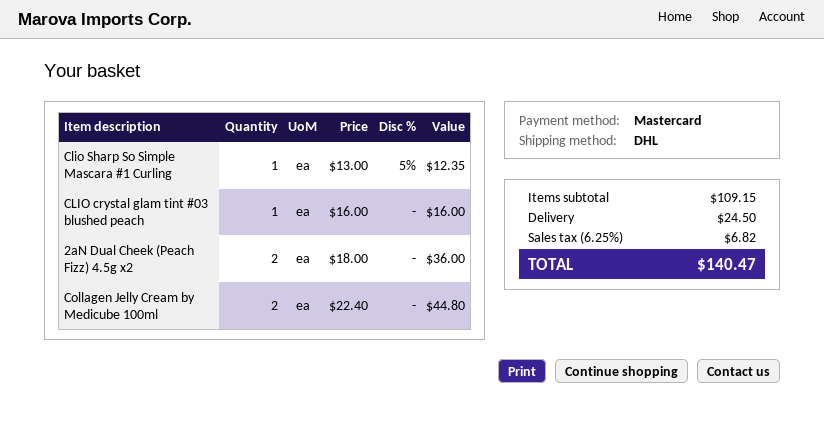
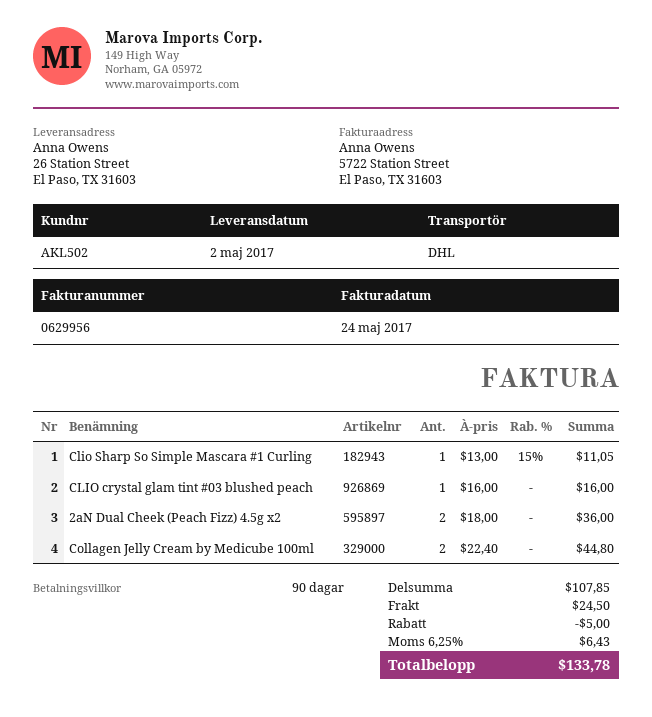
Clio Sharp So Simple Mascara #1 Curling: 1 x 13.00 - 5% = 12.35 -> 1 x 13.00 - 15% = 11.05
subtotal: 109.15 -> 107.85
discount: none -> 5.00
tax: 6.25% = 6.82 -> 6.25% = 6.43
total: 140.47 -> 133.78

